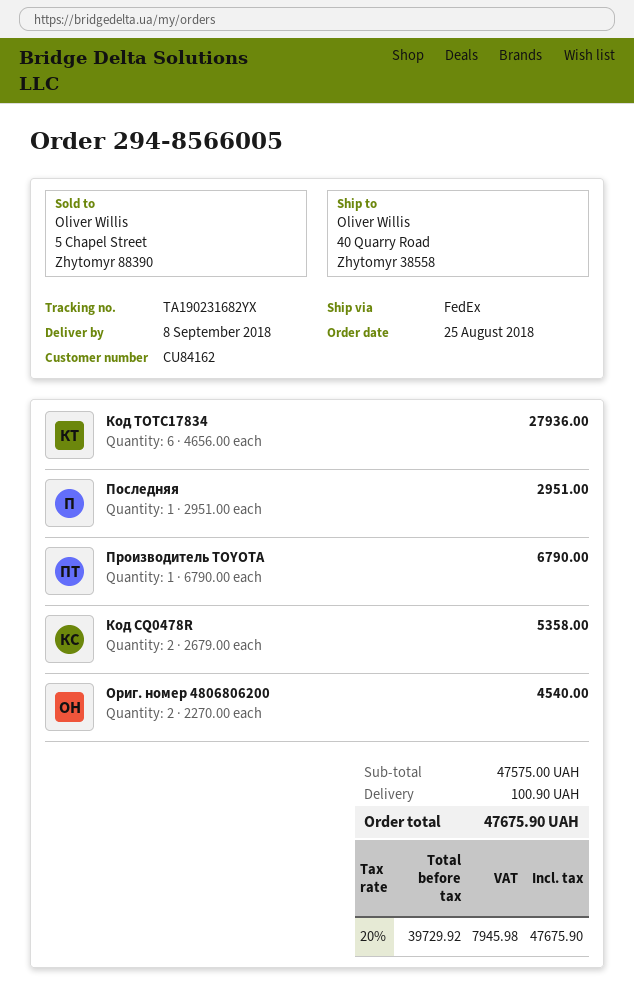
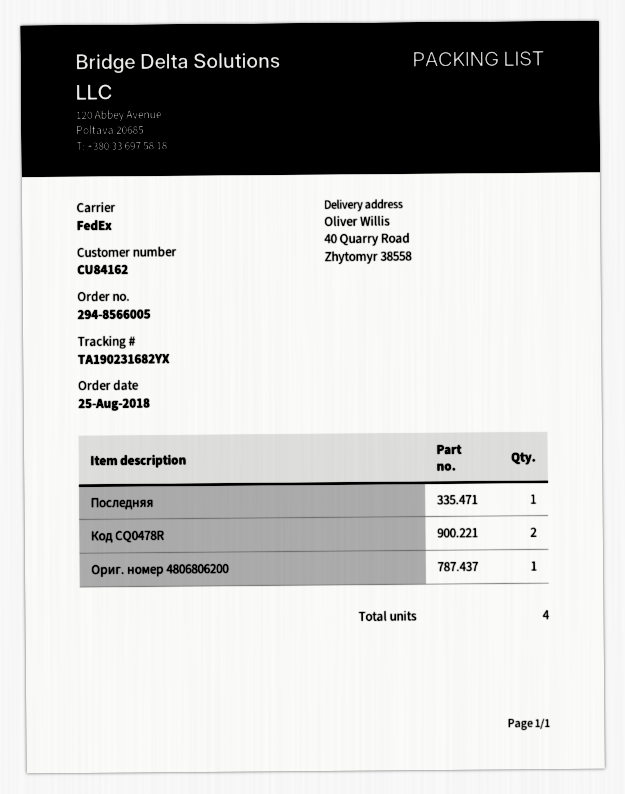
Код TOTC17834: 6 -> none
Производитель TOYOTA: 1 -> none
Ориг. номер 4806806200: 2 -> 1

